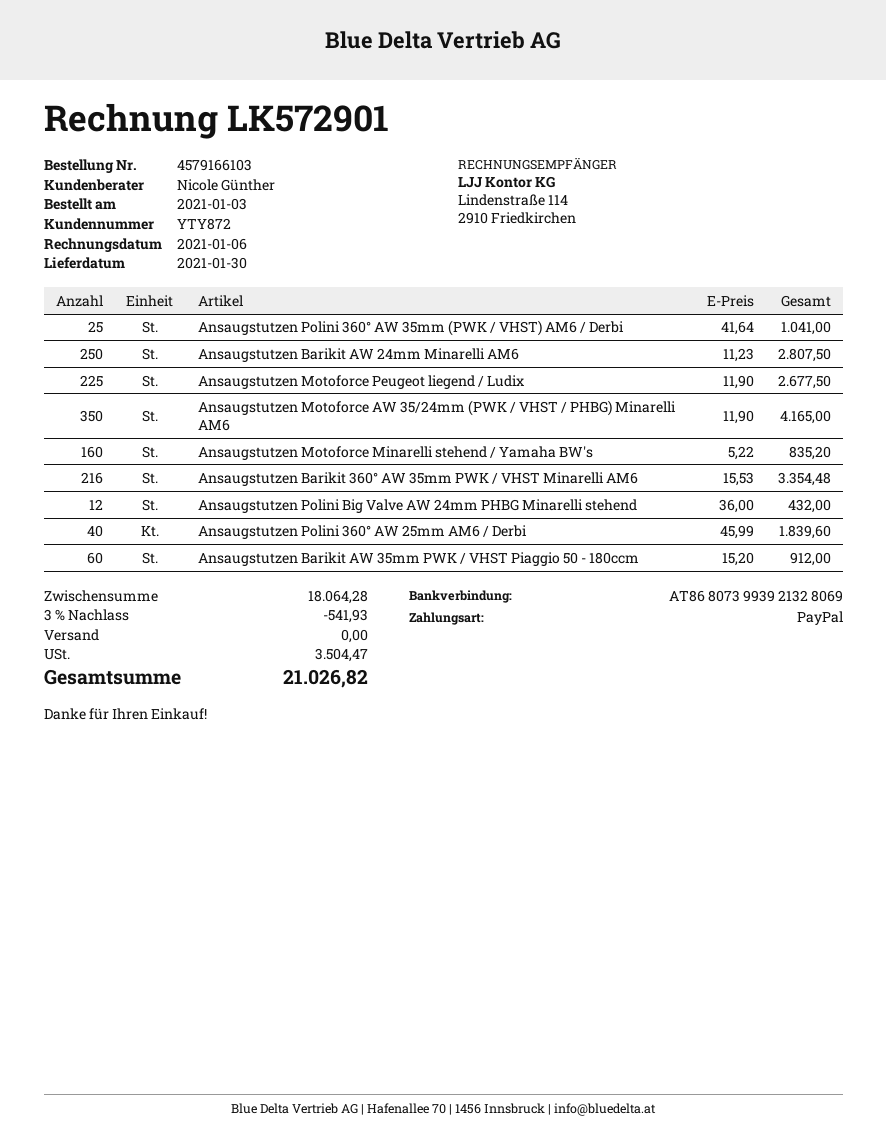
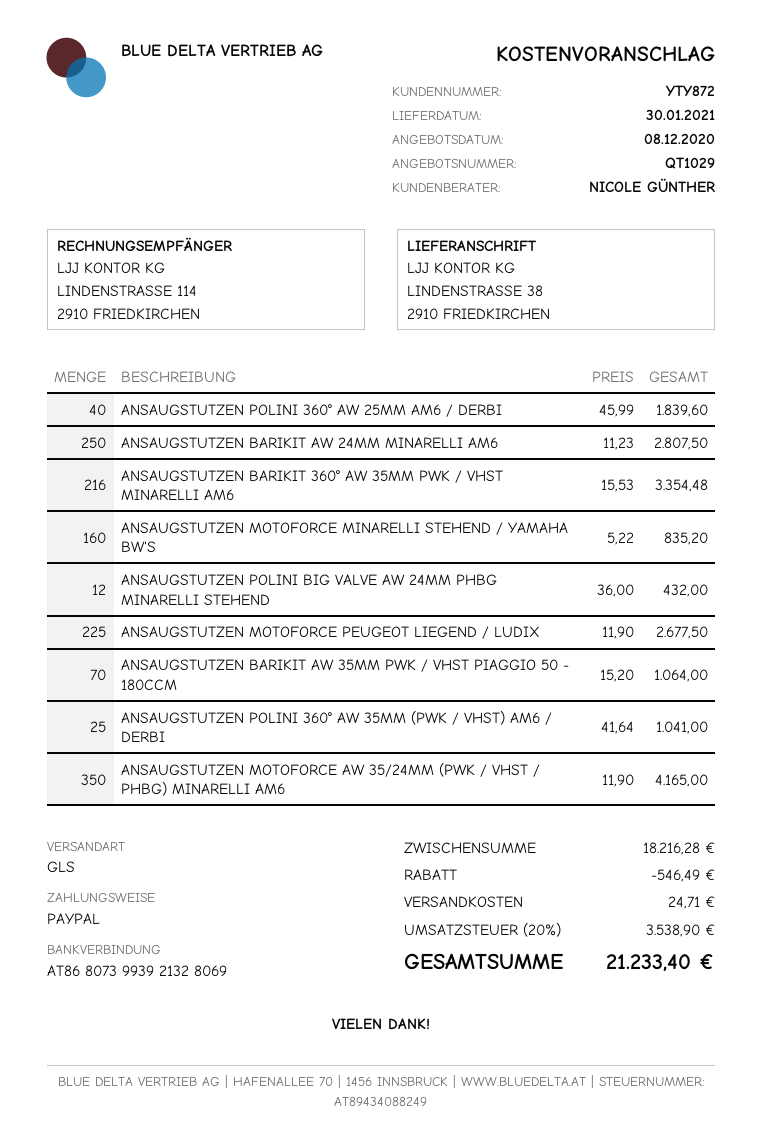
Ansaugstutzen Barikit AW 35mm PWK / VHST Piaggio 50 - 180ccm: 60 x 15.20 = 912.00 -> 70 x 15.20 = 1064.00
subtotal: 18064.28 -> 18216.28
discount: 541.93 -> 546.49
shipping: 0.00 -> 24.71
tax: 3504.47 -> 3538.90
total: 21026.82 -> 21233.40

